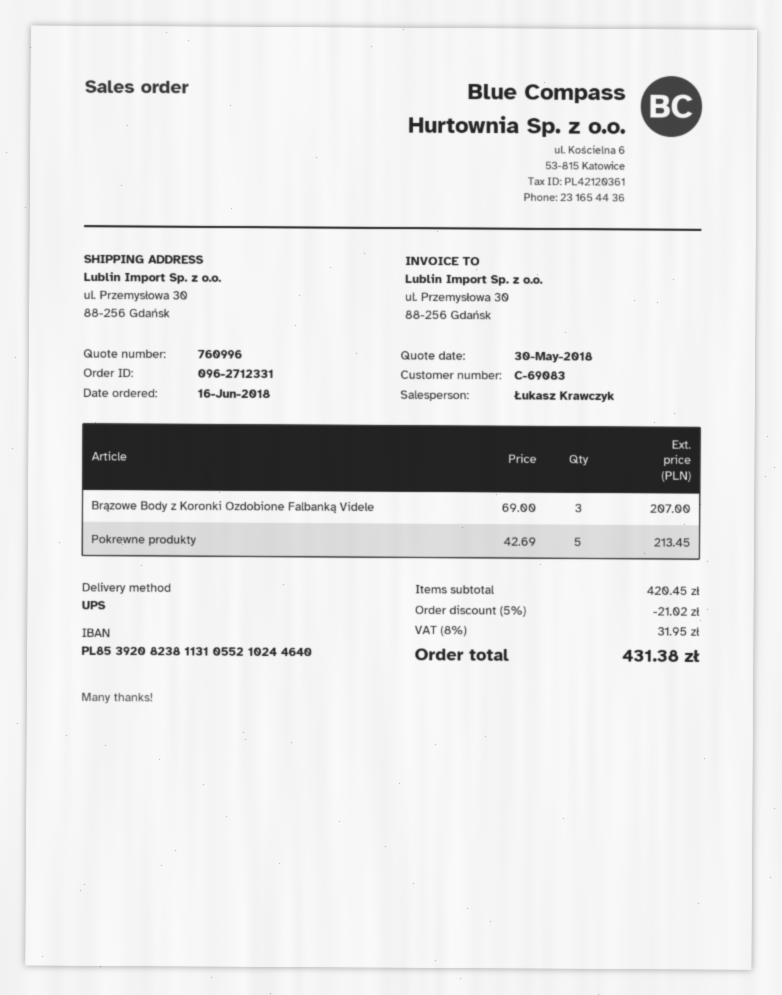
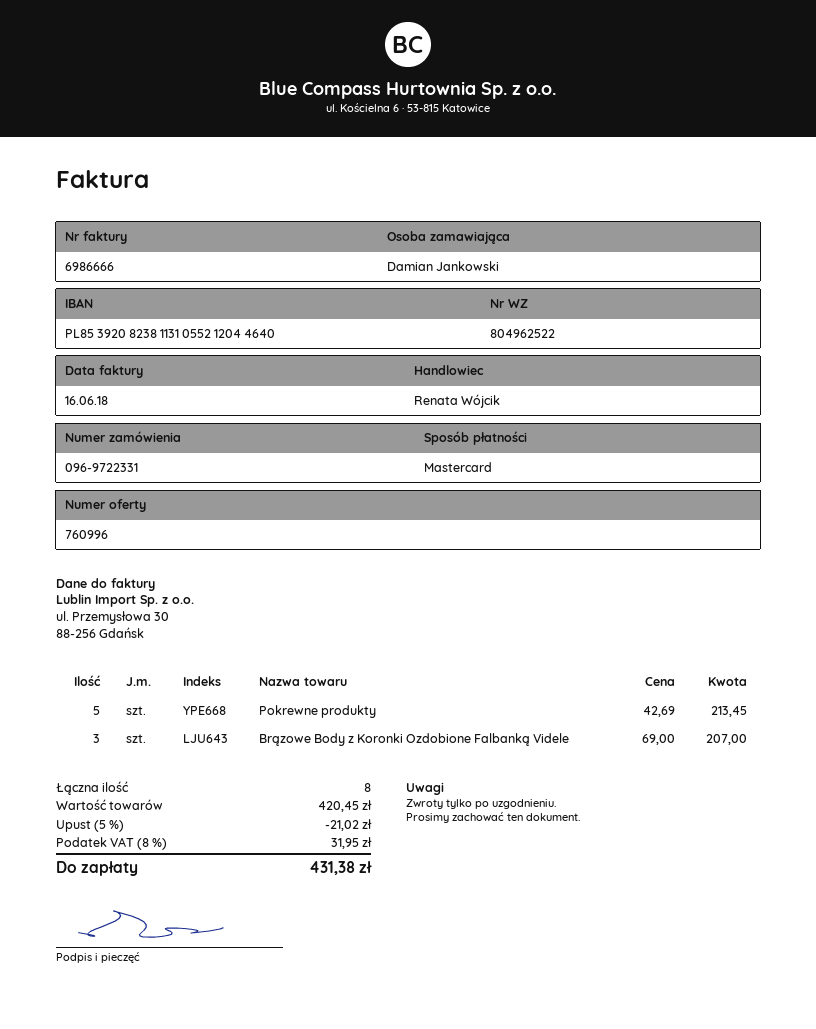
order number: 096-2712331 -> 096-9722331
sales rep: Łukasz Krawczyk -> Renata Wójcik
bank account: PL85392082381131055210244640 -> PL85392082381131055212044640

